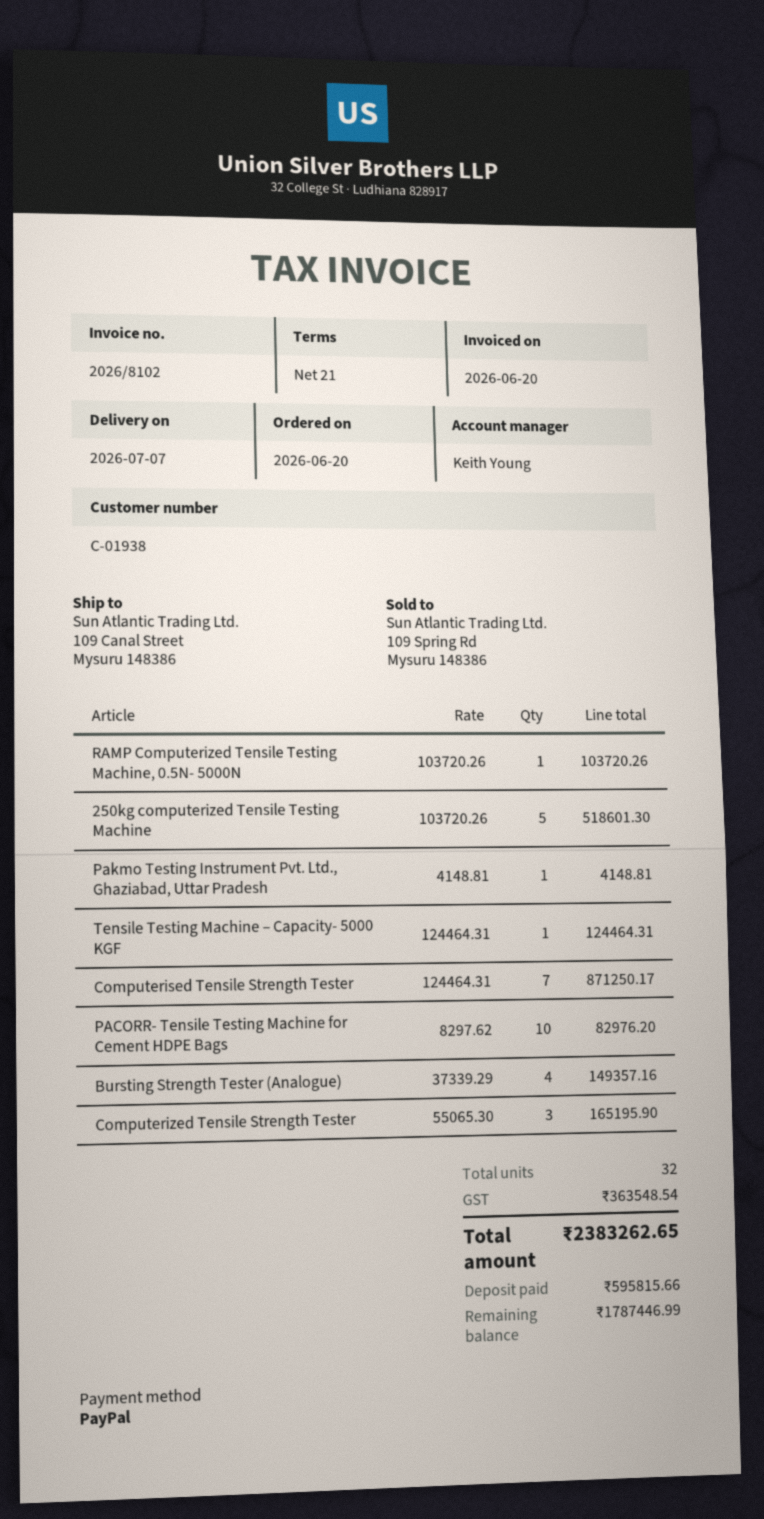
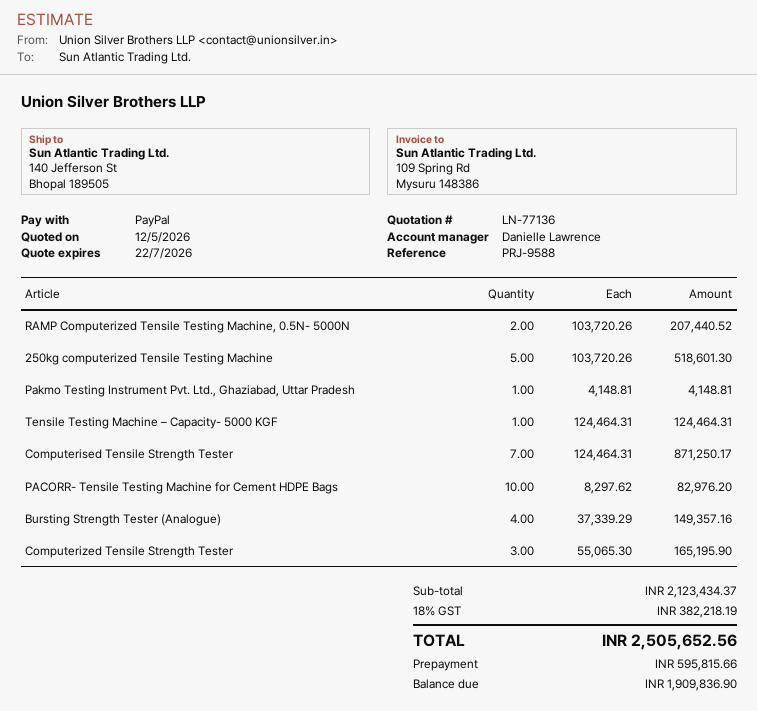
sales rep: Keith Young -> Danielle Lawrence
ship to: 109 Canal Street, Mysuru 148386 -> 140 Jefferson St, Bhopal 189505
RAMP Computerized Tensile Testing Machine, 0.5N- 5000N: 1 x 103720.26 = 103720.26 -> 2 x 103720.26 = 207440.52
tax: 363548.54 -> 382218.19
total: 2383262.65 -> 2505652.56
balance: 1787446.99 -> 1909836.90

